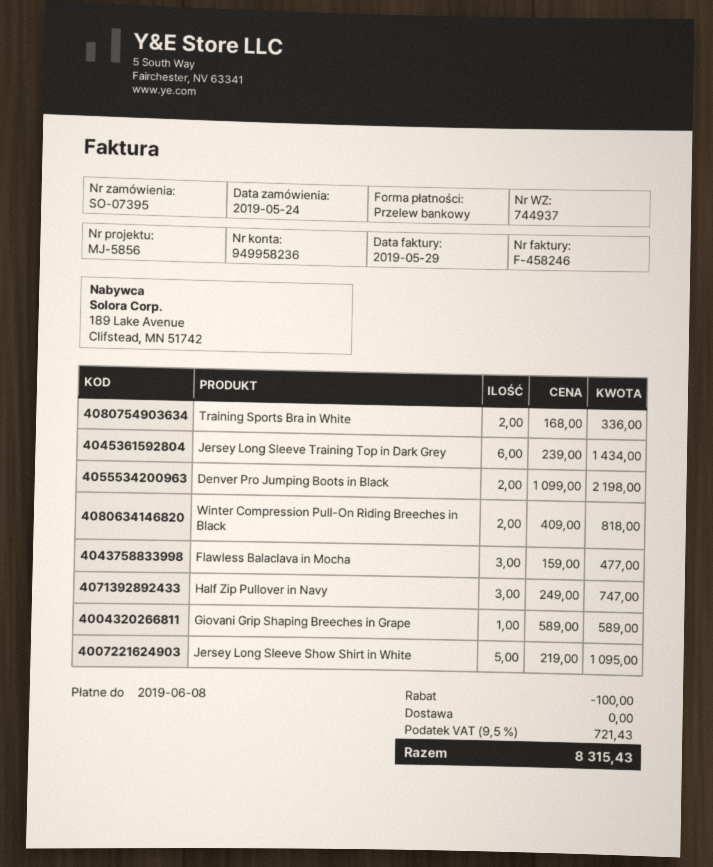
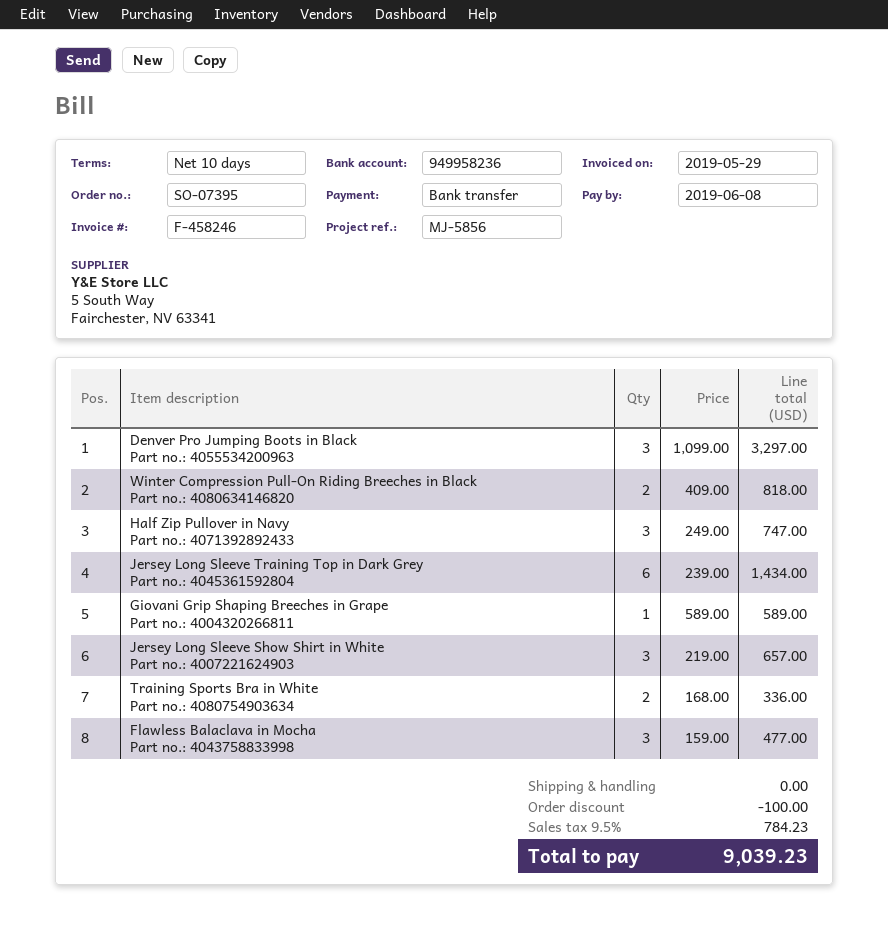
Denver Pro Jumping Boots in Black: 2 x 1099.00 = 2198.00 -> 3 x 1099.00 = 3297.00
Jersey Long Sleeve Show Shirt in White: 5 x 219.00 = 1095.00 -> 3 x 219.00 = 657.00
tax: 9.5% = 721.43 -> 9.5% = 784.23
total: 8315.43 -> 9039.23

